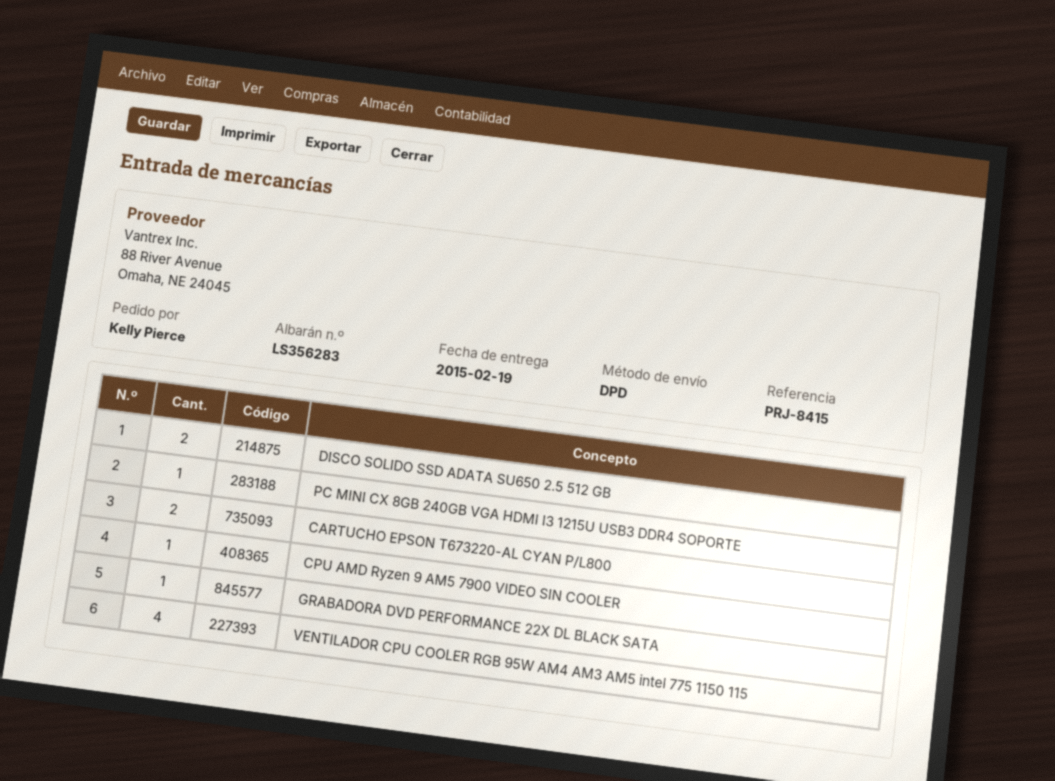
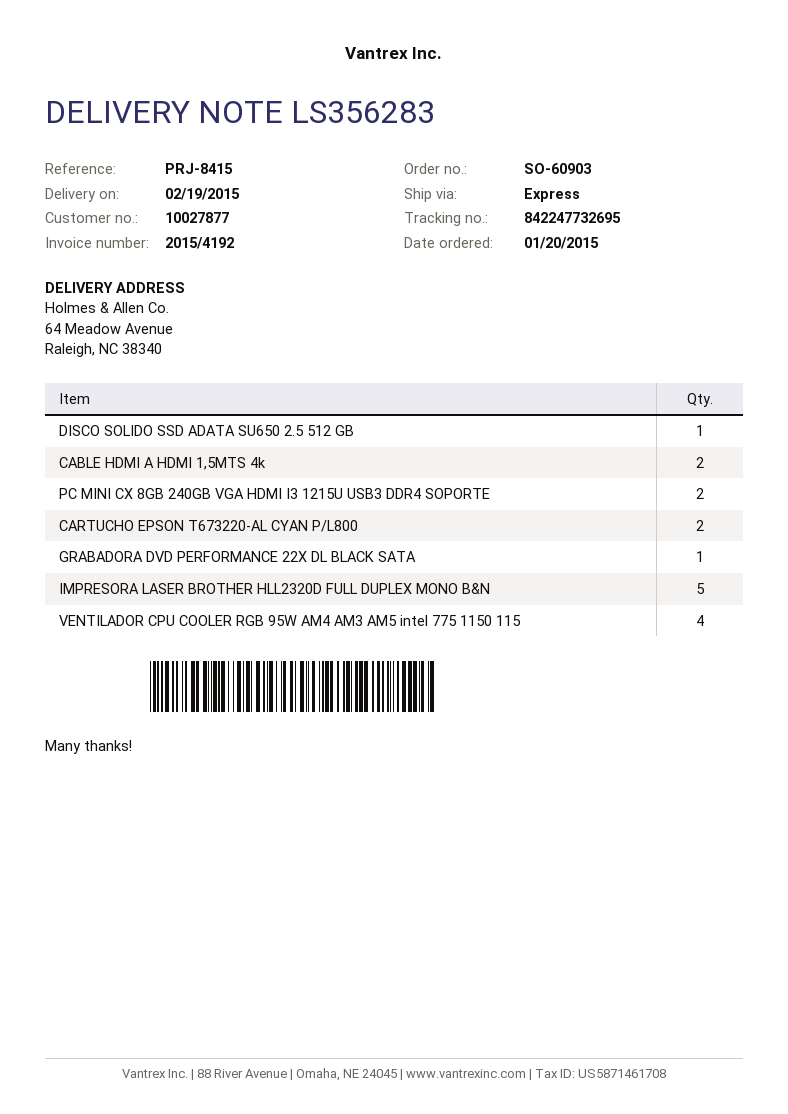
shipping method: DPD -> express
DISCO SOLIDO SSD ADATA SU650 2.5 512 GB: 2 -> 1
PC MINI CX 8GB 240GB VGA HDMI I3 1215U USB3 DDR4 SOPORTE: 1 -> 2
CPU AMD Ryzen 9 AM5 7900 VIDEO SIN COOLER: 1 -> none
CABLE HDMI A HDMI 1,5MTS 4k: none -> 2
IMPRESORA LASER BROTHER HLL2320D FULL DUPLEX MONO B&N: none -> 5

